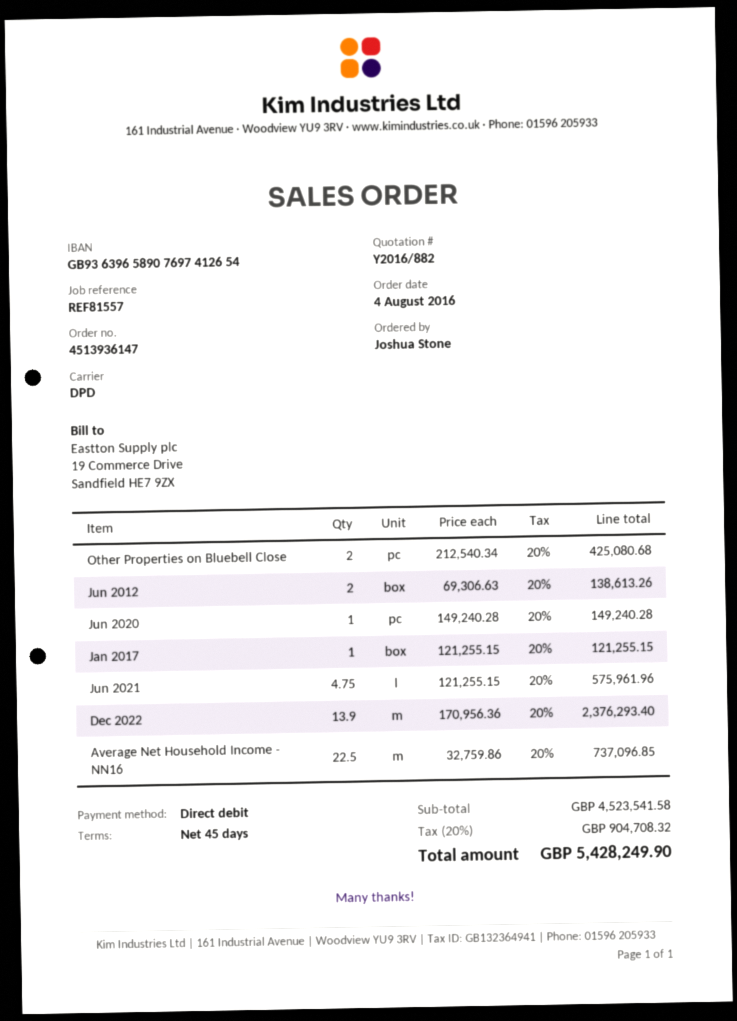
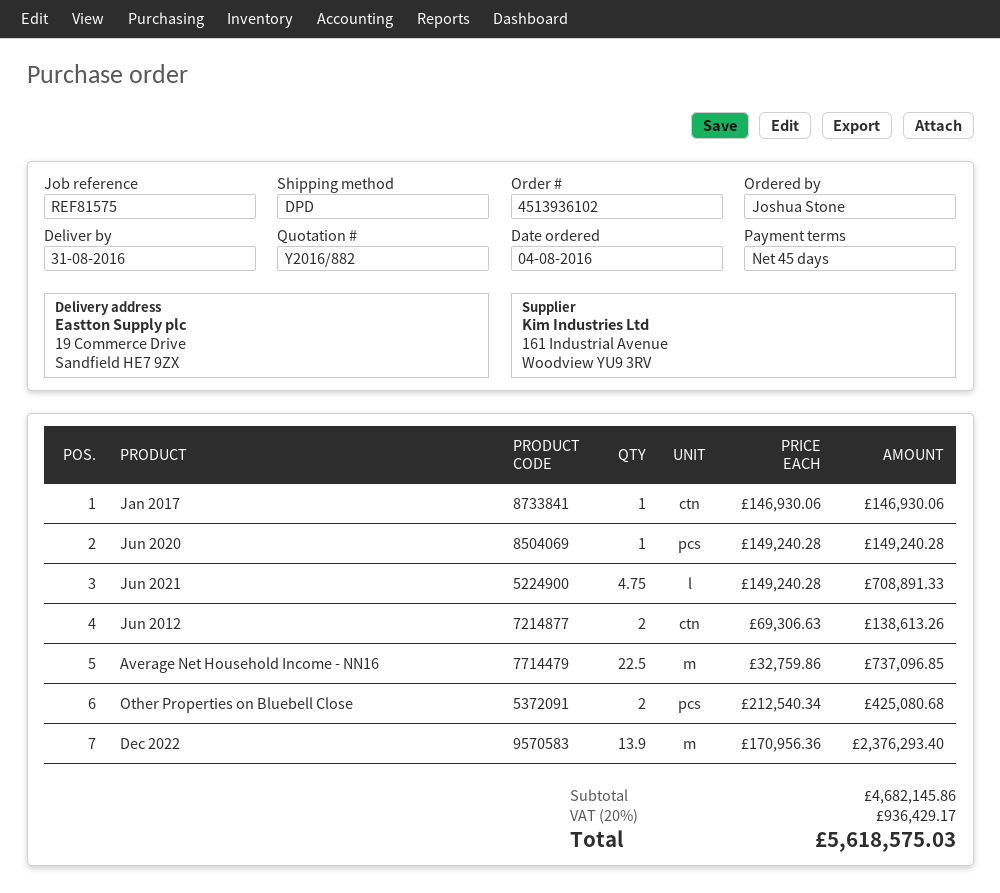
order number: 4513936147 -> 4513936102
reference: REF81557 -> REF81575
Jan 2017: 1 x 121255.15 = 121255.15 -> 1 x 146930.06 = 146930.06
Jun 2021: 4.75 x 121255.15 = 575961.96 -> 4.75 x 149240.28 = 708891.33
subtotal: 4523541.58 -> 4682145.86
tax: 20% = 904708.32 -> 20% = 936429.17
total: 5428249.90 -> 5618575.03

